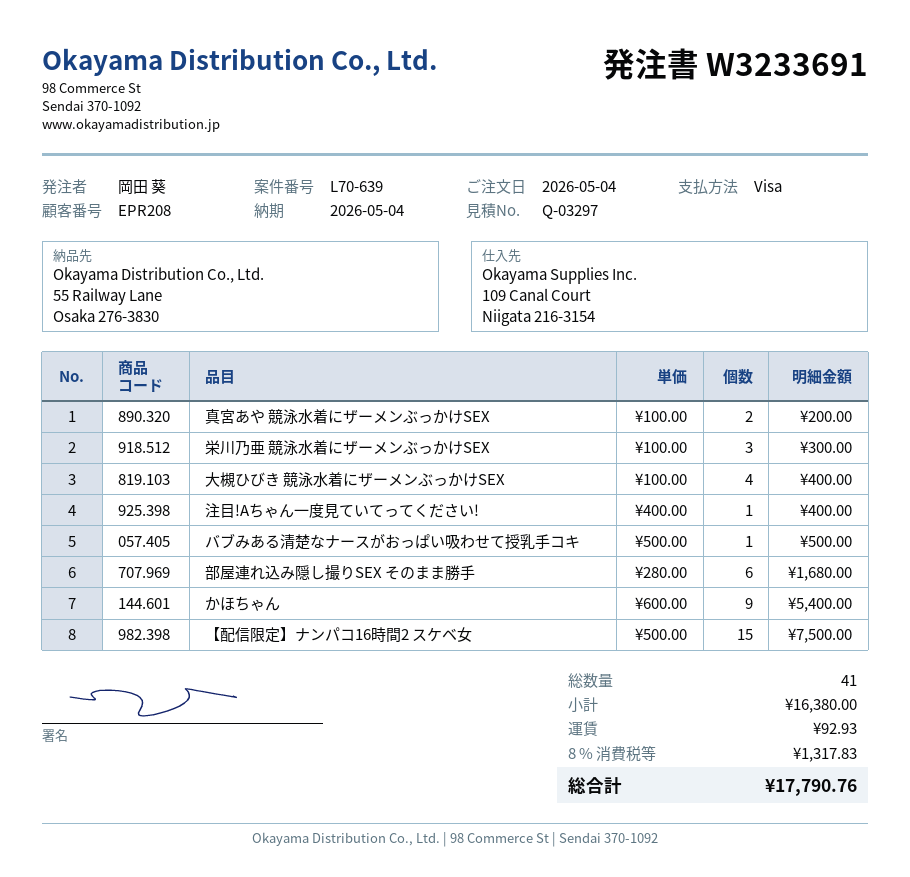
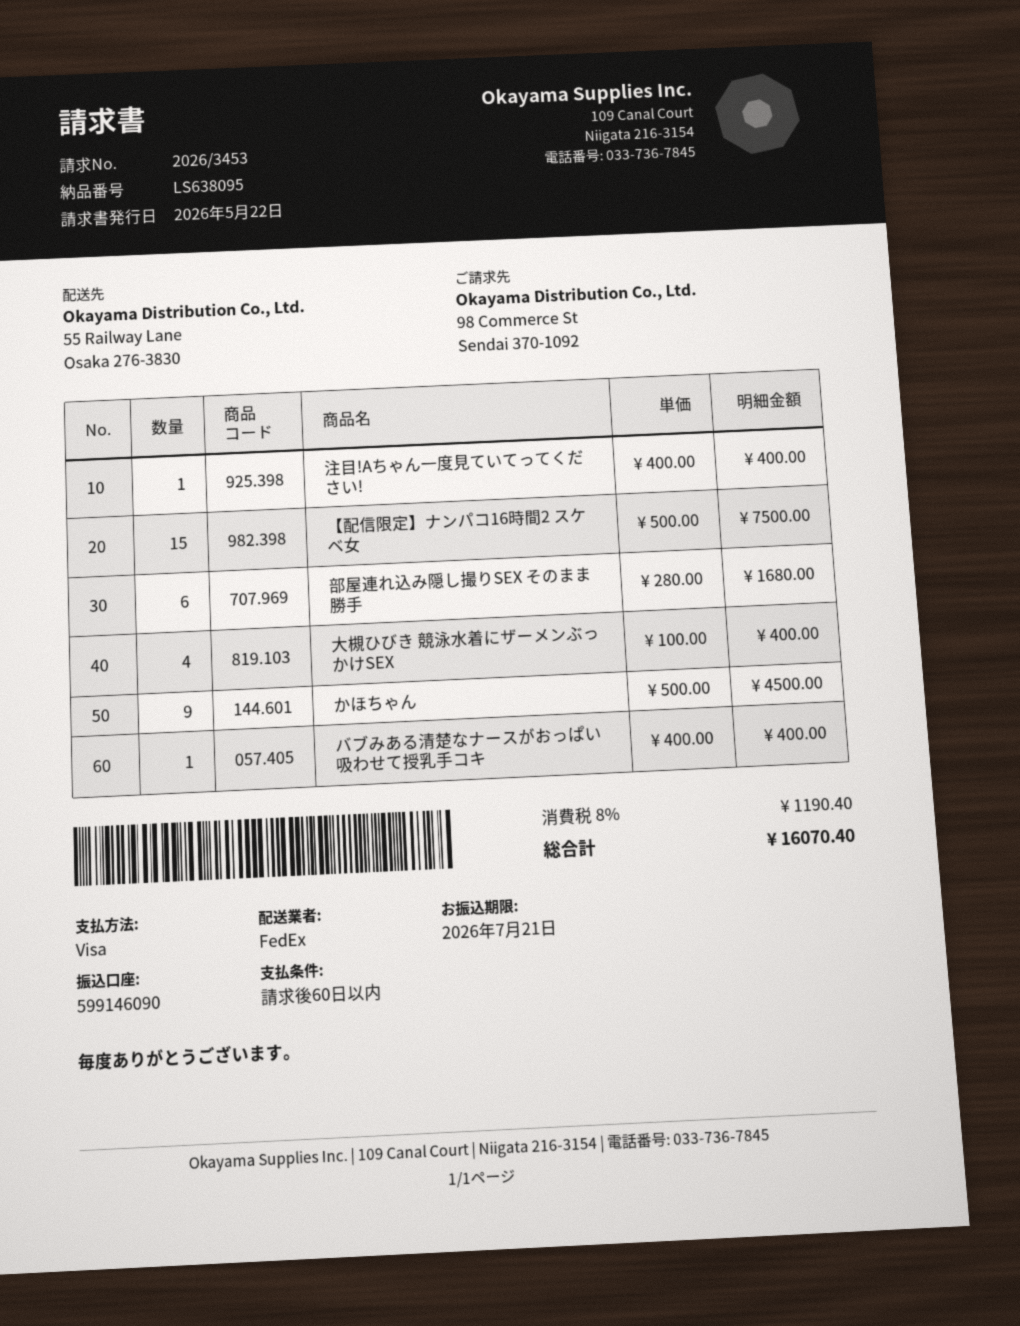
真宮あや 競泳水着にザーメンぶっかけSEX: 2 x 100.00 = 200.00 -> none
栄川乃亜 競泳水着にザーメンぶっかけSEX: 3 x 100.00 = 300.00 -> none
バブみある清楚なナースがおっぱい吸わせて授乳手コキ: 1 x 500.00 = 500.00 -> 1 x 400.00 = 400.00
かほちゃん: 9 x 600.00 = 5400.00 -> 9 x 500.00 = 4500.00
shipping: 92.93 -> none
tax: 8% = 1317.83 -> 8% = 1190.40
total: 17790.76 -> 16070.40

